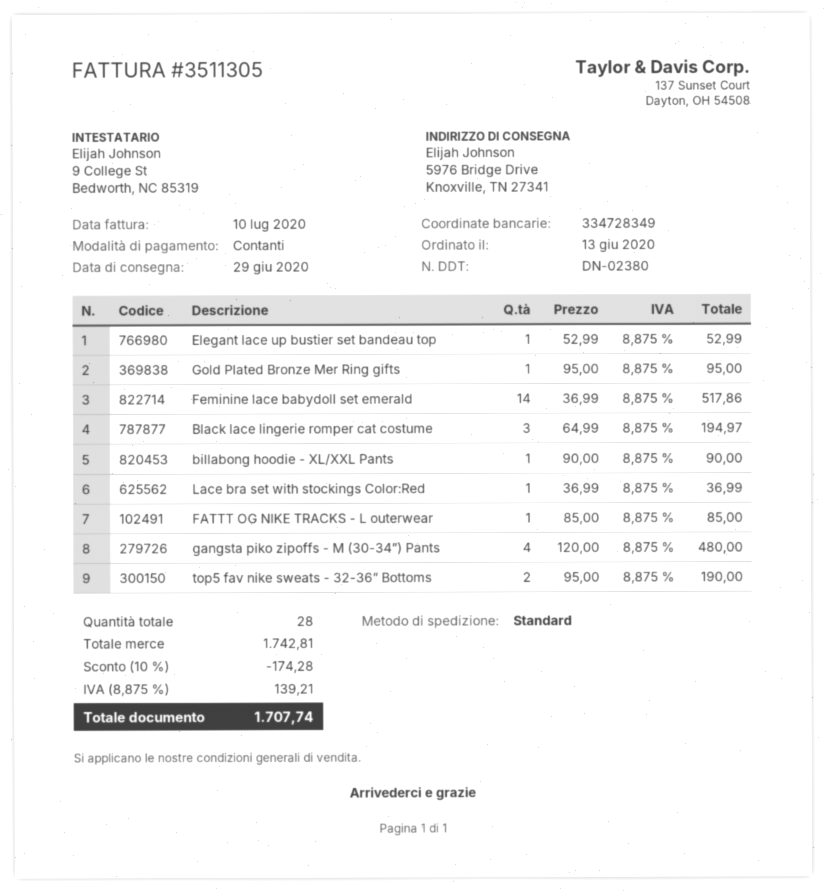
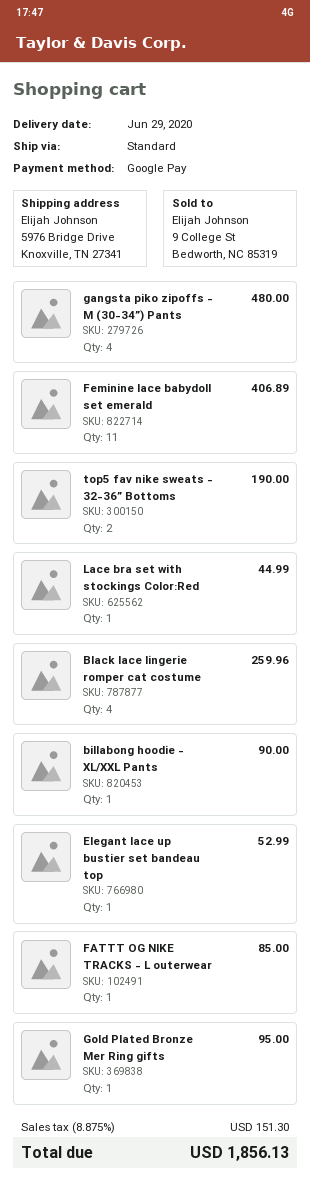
payment method: cash -> Google Pay
Feminine lace babydoll set emerald: 14 for 517.86 -> 11 for 406.89
Black lace lingerie romper cat costume: 3 for 194.97 -> 4 for 259.96
Lace bra set with stockings Color:Red: 1 for 36.99 -> 1 for 44.99
discount: 10% = 174.28 -> none
tax: 8.875% = 139.21 -> 8.875% = 151.30
total: 1707.74 -> 1856.13

